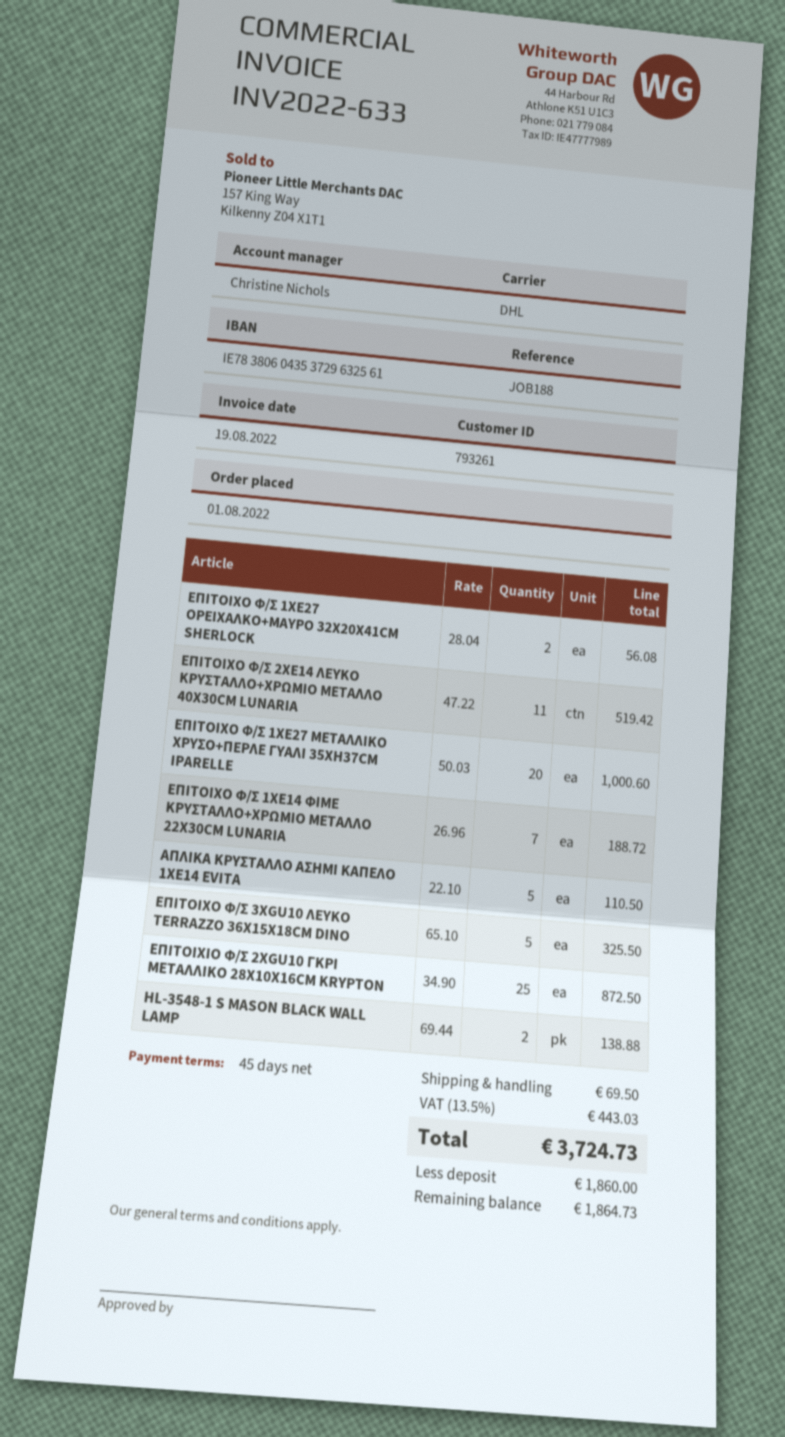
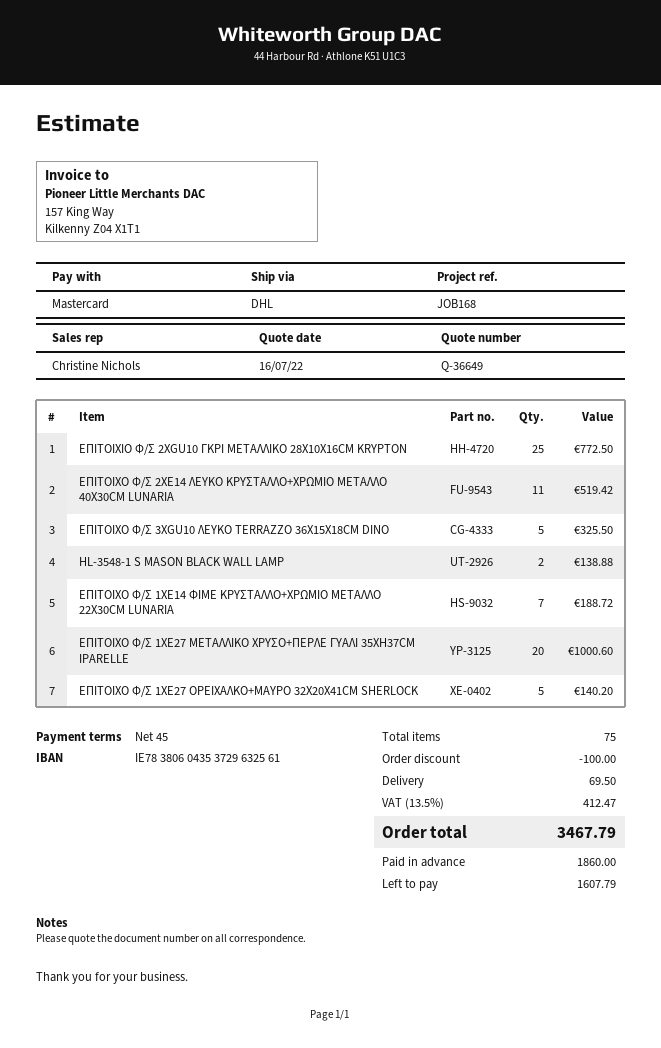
reference: JOB188 -> JOB168
ΕΠΙΤΟΙΧΟ Φ/Σ 1ΧΕ27 ΟΡΕΙΧΑΛΚΟ+ΜΑΥΡΟ 32Χ20X41CM SHERLOCK: 2 for 56.08 -> 5 for 140.20
ΑΠΛΙΚΑ ΚΡΥΣΤΑΛΛΟ ΑΣΗΜΙ ΚΑΠΕΛΟ 1ΧΕ14 EVITA: 5 for 110.50 -> none
ΕΠΙΤΟΙΧΙΟ Φ/Σ 2ΧGU10 ΓΚΡΙ ΜΕΤΑΛΛΙΚΟ 28Χ10Χ16CM KRYPTON: 25 for 872.50 -> 25 for 772.50
discount: none -> 100.00
tax: 13.5% = 443.03 -> 13.5% = 412.47
total: 3724.73 -> 3467.79
balance: 1864.73 -> 1607.79

